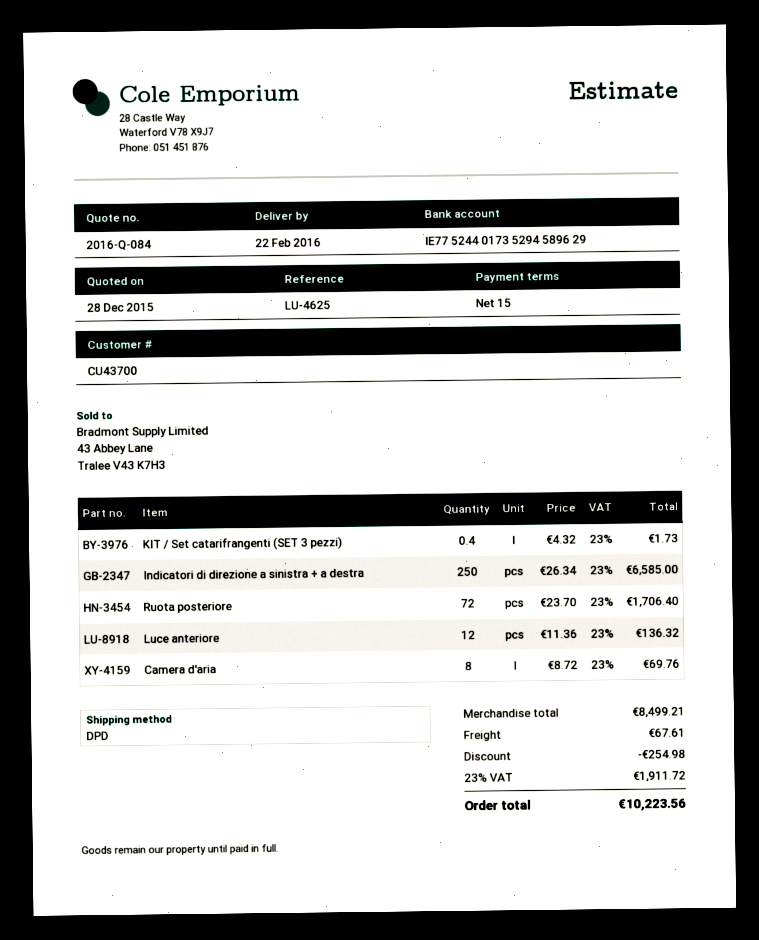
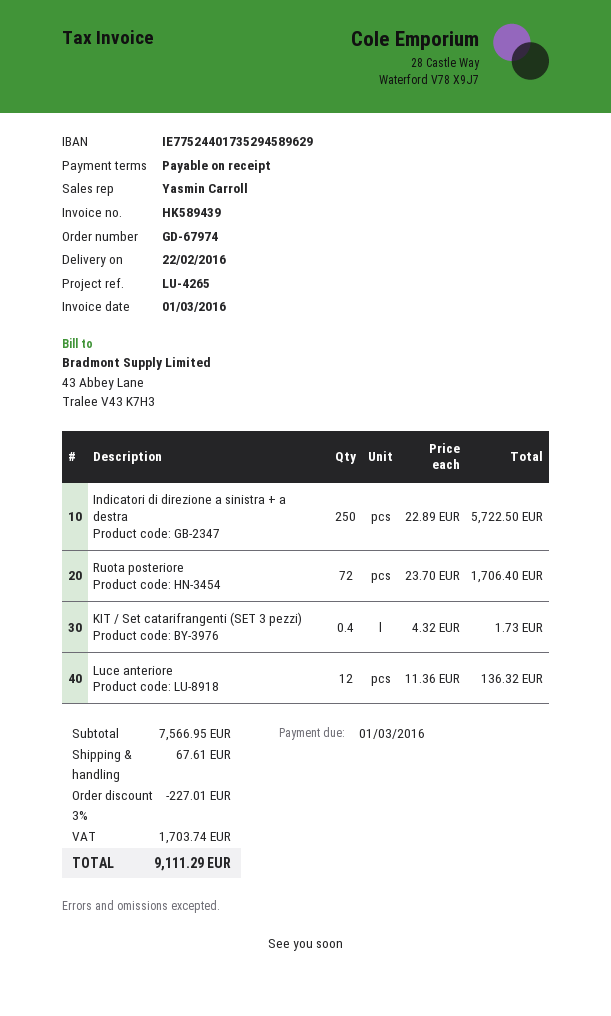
payment terms: 15 days -> on receipt
reference: LU-4625 -> LU-4265
Indicatori di direzione a sinistra + a destra: 250 x 26.34 = 6585.00 -> 250 x 22.89 = 5722.50
Camera d'aria: 8 x 8.72 = 69.76 -> none
subtotal: 8499.21 -> 7566.95
discount: 254.98 -> 227.01
tax: 1911.72 -> 1703.74
total: 10223.56 -> 9111.29

